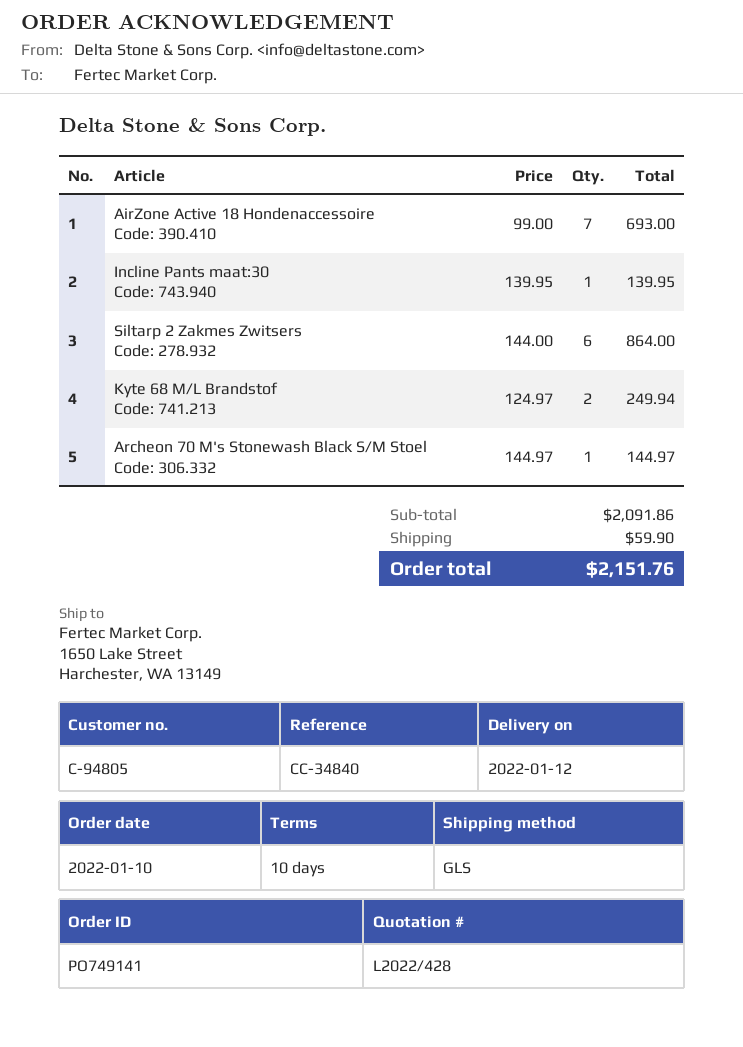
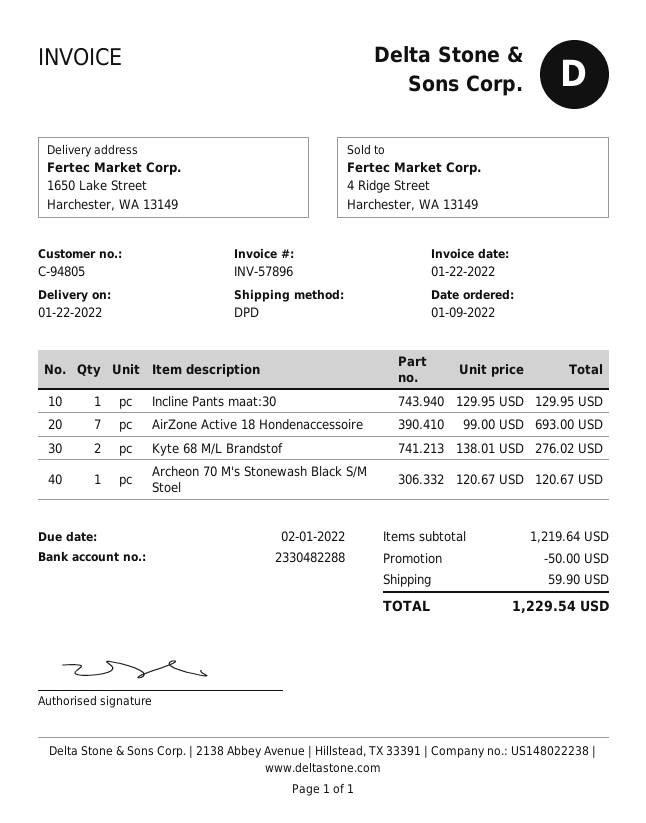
order date: 2022-01-10 -> 2022-01-09
delivery date: 2022-01-12 -> 2022-01-22
shipping method: GLS -> DPD
Incline Pants maat:30: 1 x 139.95 = 139.95 -> 1 x 129.95 = 129.95
Siltarp 2 Zakmes Zwitsers: 6 x 144.00 = 864.00 -> none
Kyte 68 M/L Brandstof: 2 x 124.97 = 249.94 -> 2 x 138.01 = 276.02
Archeon 70 M's Stonewash Black S/M Stoel: 1 x 144.97 = 144.97 -> 1 x 120.67 = 120.67
subtotal: 2091.86 -> 1219.64
discount: none -> 50.00
total: 2151.76 -> 1229.54

